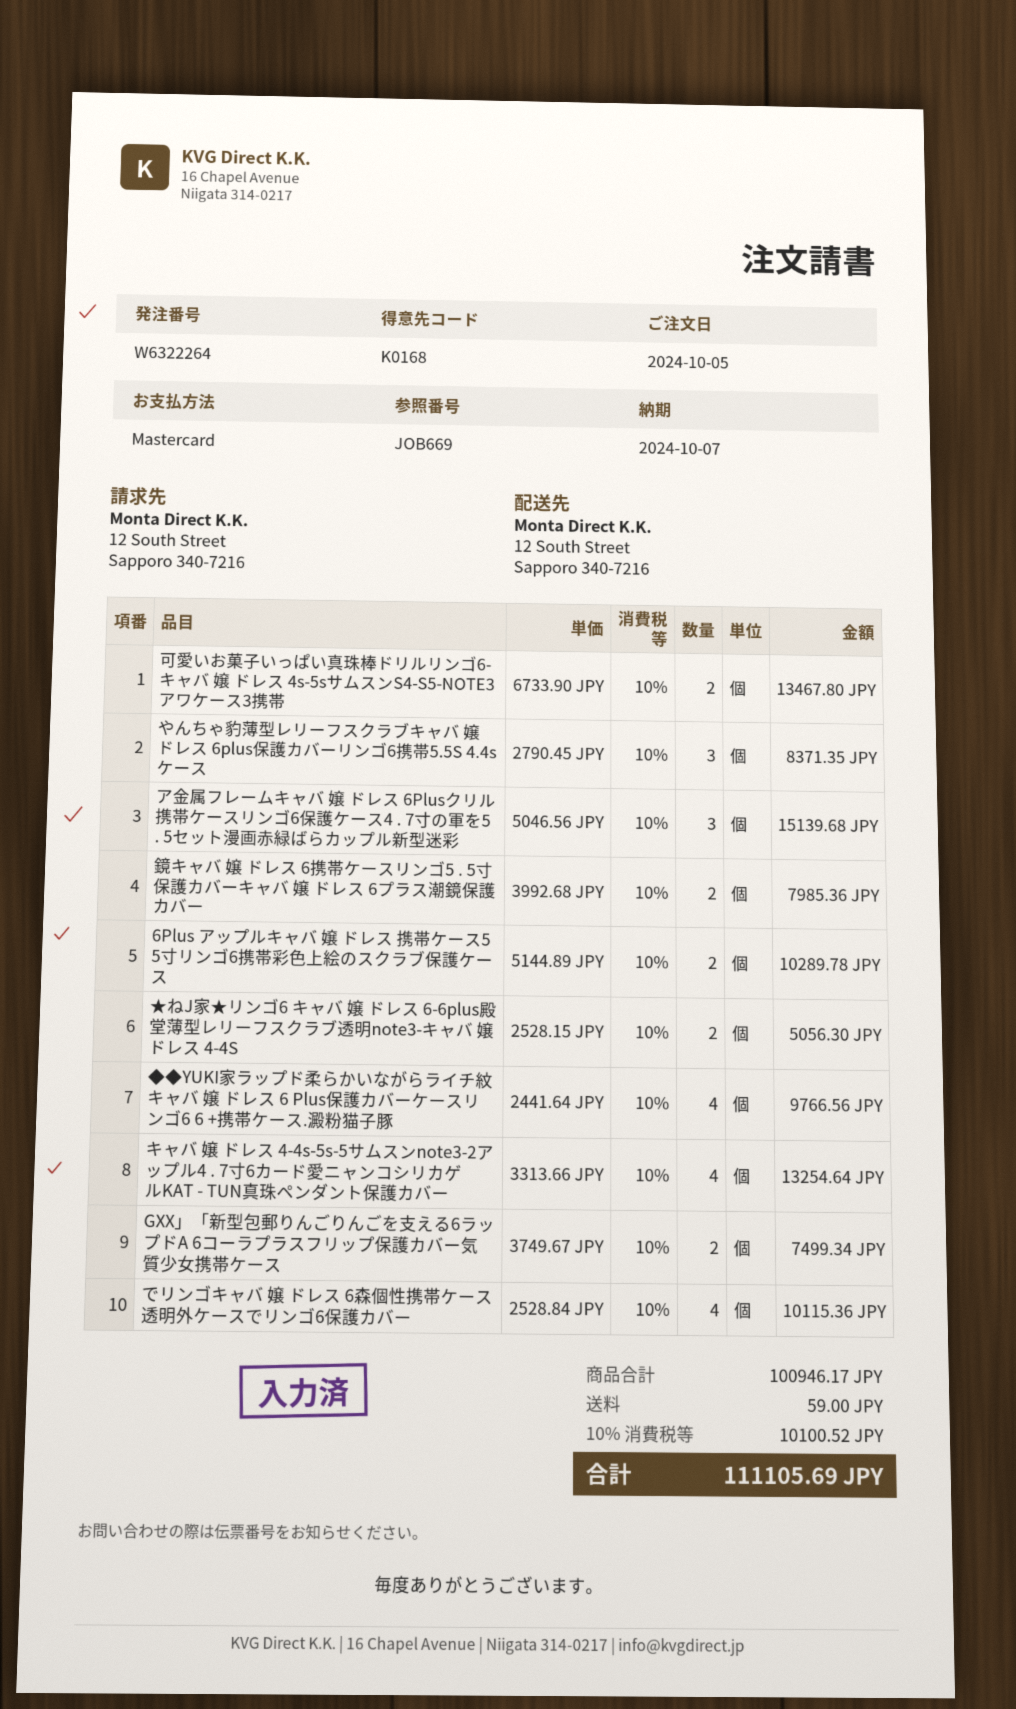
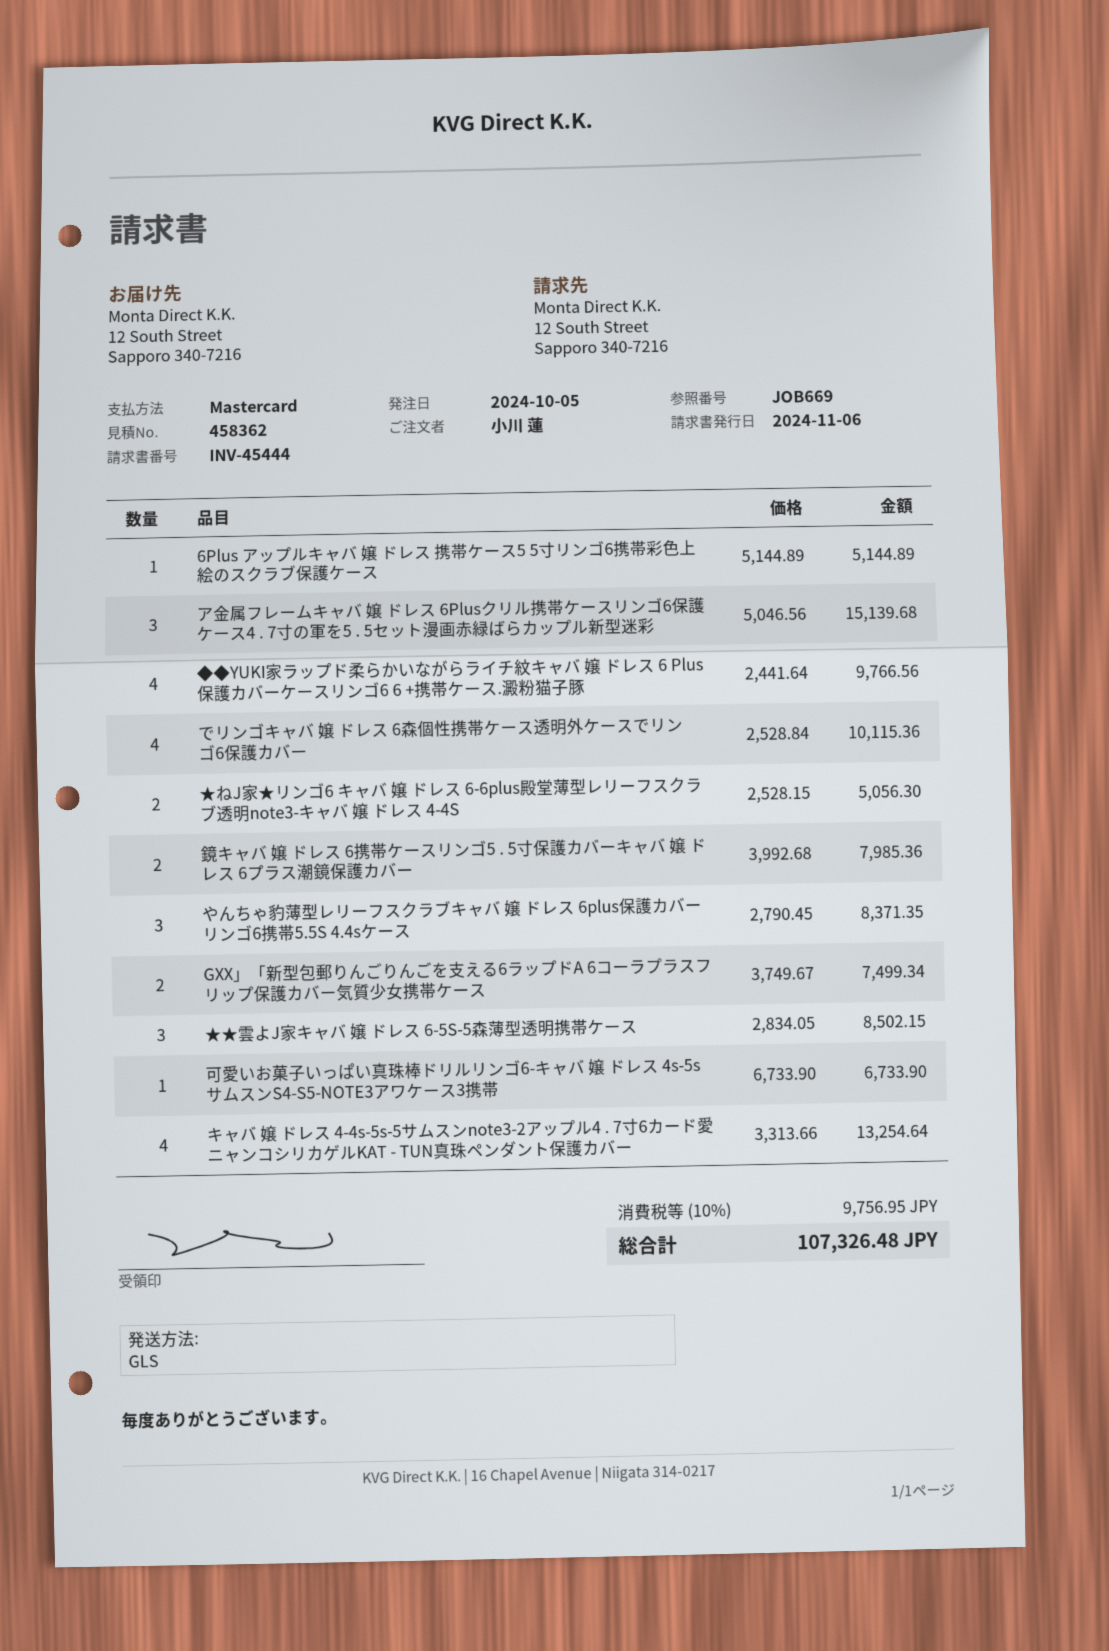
可愛いお菓子いっぱい真珠棒ドリルリンゴ6-キャバ 嬢 ドレス 4s-5sサムスンS4-S5-NOTE3アワケース3携帯: 2 x 6733.90 = 13467.80 -> 1 x 6733.90 = 6733.90
6Plus アップルキャバ 嬢 ドレス 携帯ケース5 5寸リンゴ6携帯彩色上絵のスクラブ保護ケース: 2 x 5144.89 = 10289.78 -> 1 x 5144.89 = 5144.89
★★雲よJ家キャバ 嬢 ドレス 6-5S-5森薄型透明携帯ケース: none -> 3 x 2834.05 = 8502.15
shipping: 59.00 -> none
tax: 10% = 10100.52 -> 10% = 9756.95
total: 111105.69 -> 107326.48

